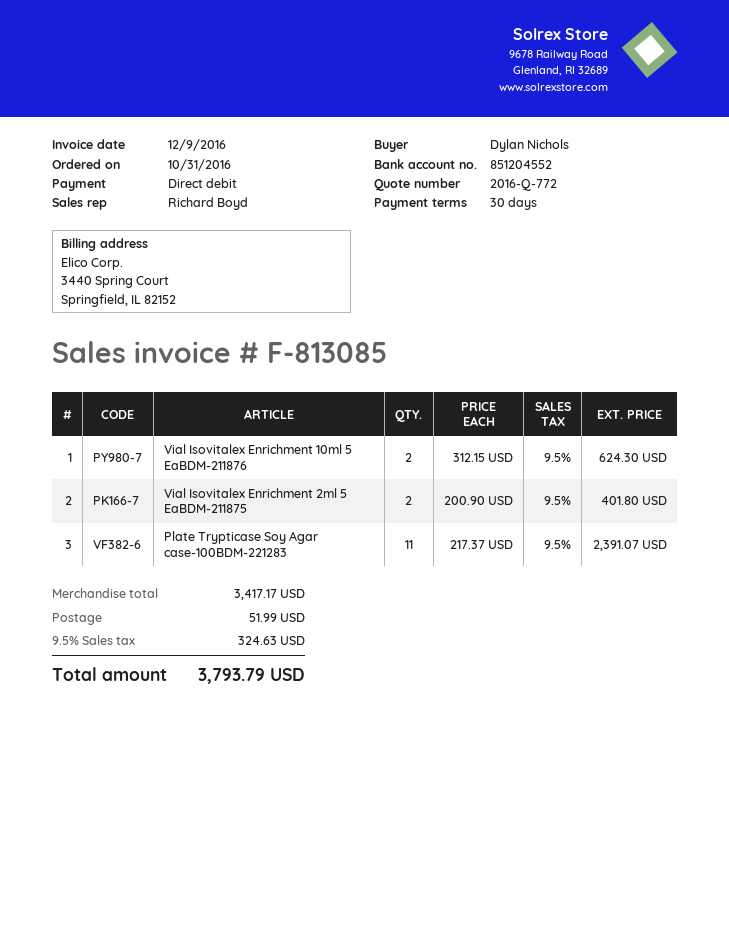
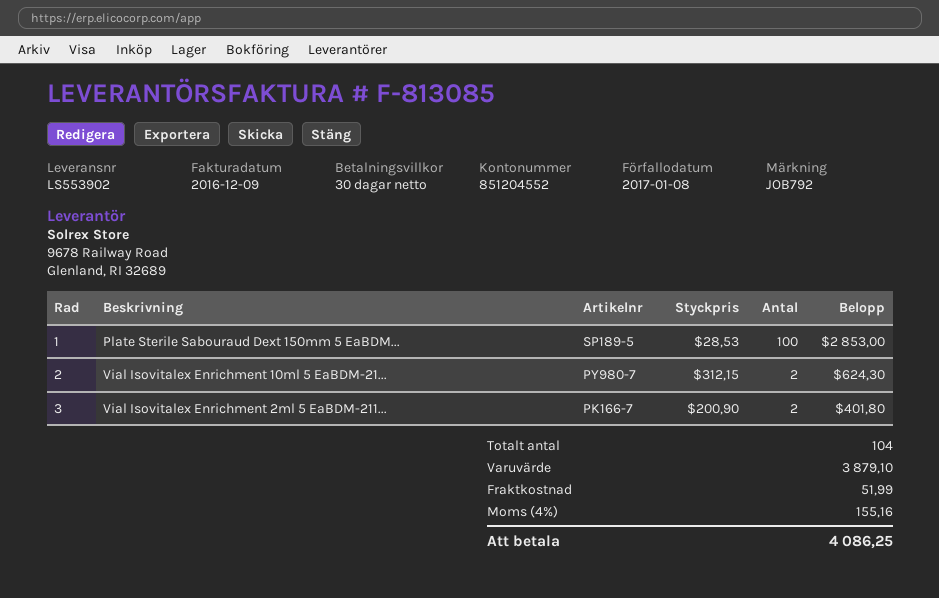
Plate Trypticase Soy Agar case-100BDM-221283: 11 x 217.37 = 2391.07 -> none
Plate Sterile Sabouraud Dext 150mm 5 EaBDM...: none -> 100 x 28.53 = 2853.00
subtotal: 3417.17 -> 3879.10
tax: 9.5% = 324.63 -> 4% = 155.16
total: 3793.79 -> 4086.25

